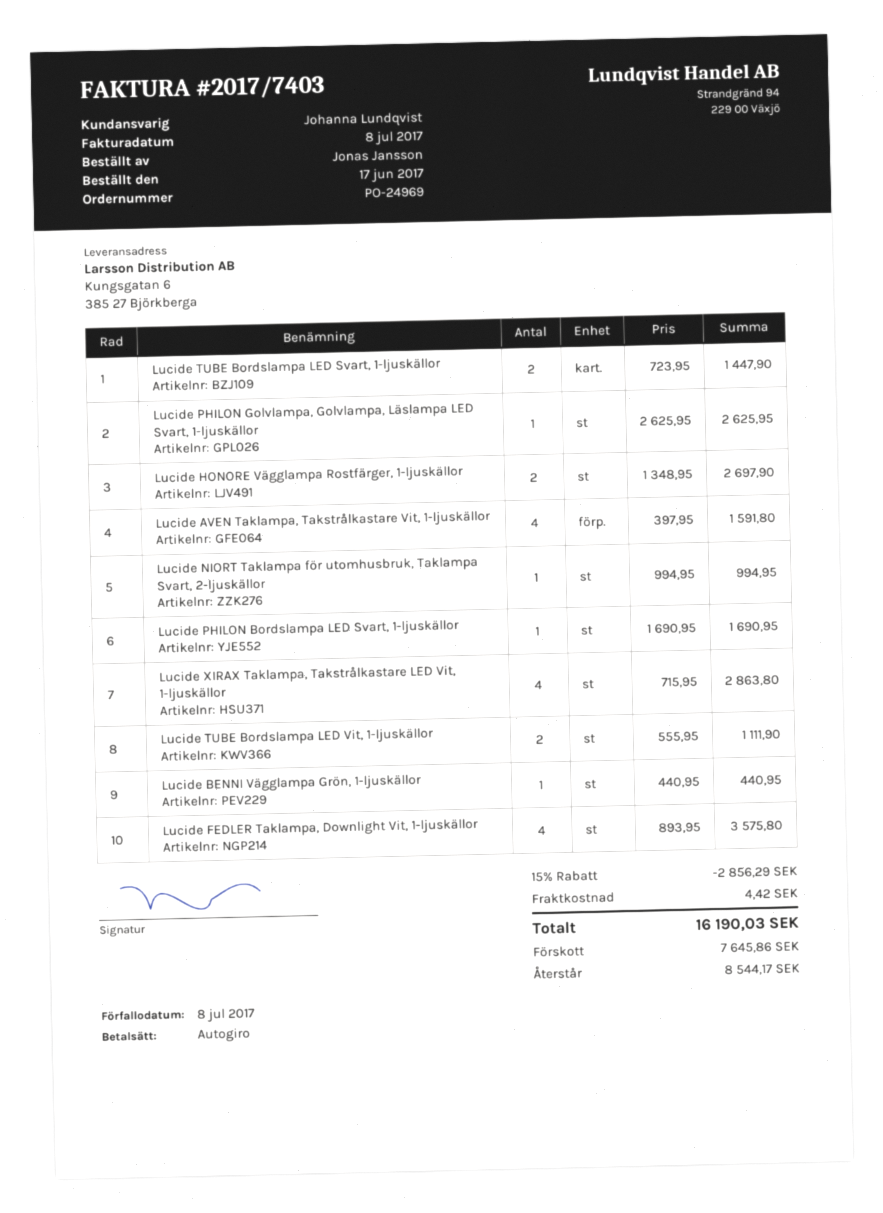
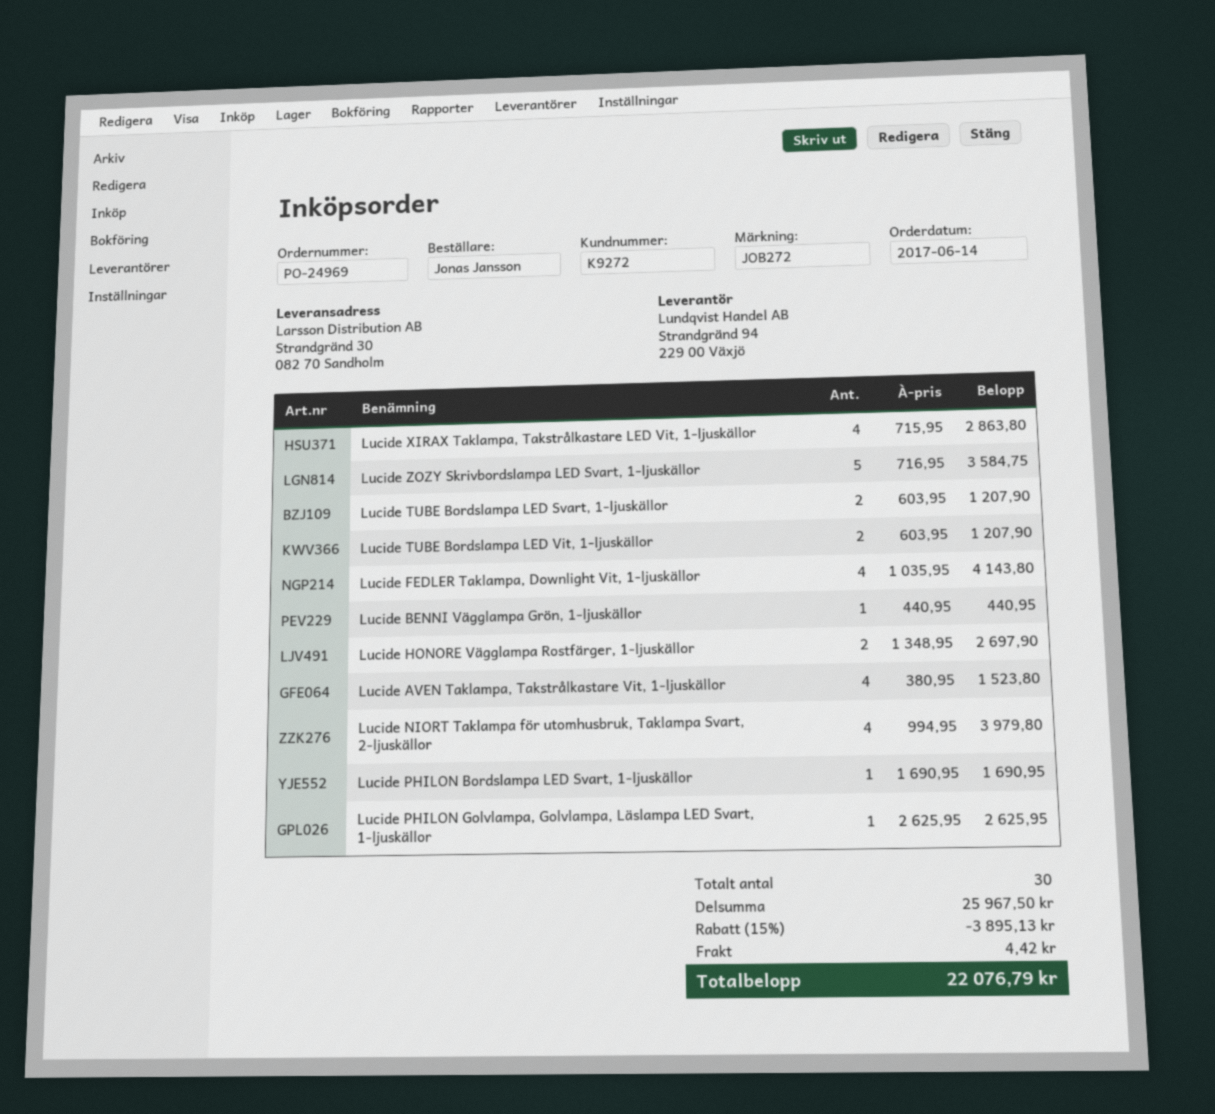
order date: 2017-06-17 -> 2017-06-14
ship to: Kungsgatan 6, 385 27 Björkberga -> Strandgränd 30, 082 70 Sandholm
Lucide TUBE Bordslampa LED Svart, 1-ljuskällor: 2 x 723.95 = 1447.90 -> 2 x 603.95 = 1207.90
Lucide AVEN Taklampa, Takstrålkastare Vit, 1-ljuskällor: 4 x 397.95 = 1591.80 -> 4 x 380.95 = 1523.80
Lucide NIORT Taklampa för utomhusbruk, Taklampa Svart, 2-ljuskällor: 1 x 994.95 = 994.95 -> 4 x 994.95 = 3979.80
Lucide TUBE Bordslampa LED Vit, 1-ljuskällor: 2 x 555.95 = 1111.90 -> 2 x 603.95 = 1207.90
Lucide FEDLER Taklampa, Downlight Vit, 1-ljuskällor: 4 x 893.95 = 3575.80 -> 4 x 1035.95 = 4143.80
Lucide ZOZY Skrivbordslampa LED Svart, 1-ljuskällor: none -> 5 x 716.95 = 3584.75
discount: 15% = 2856.29 -> 15% = 3895.13
total: 16190.03 -> 22076.79

